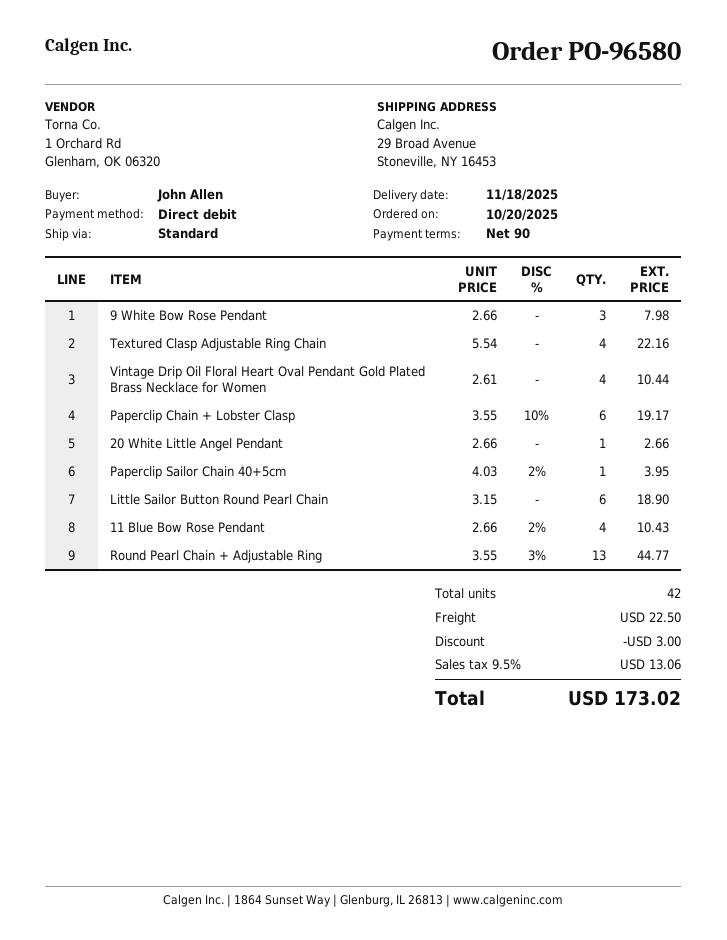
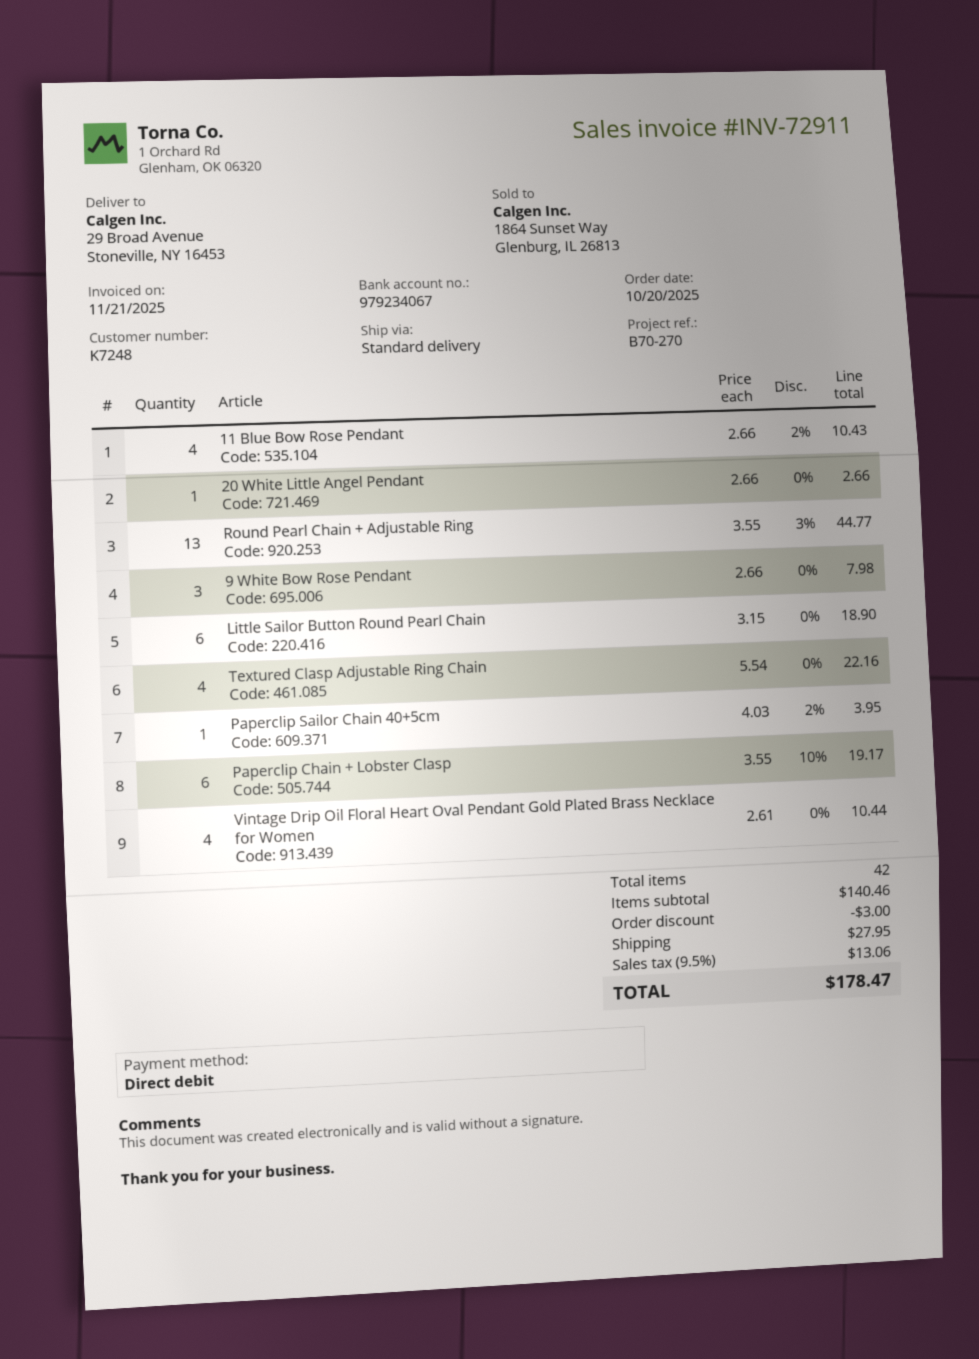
shipping: 22.50 -> 27.95
total: 173.02 -> 178.47

